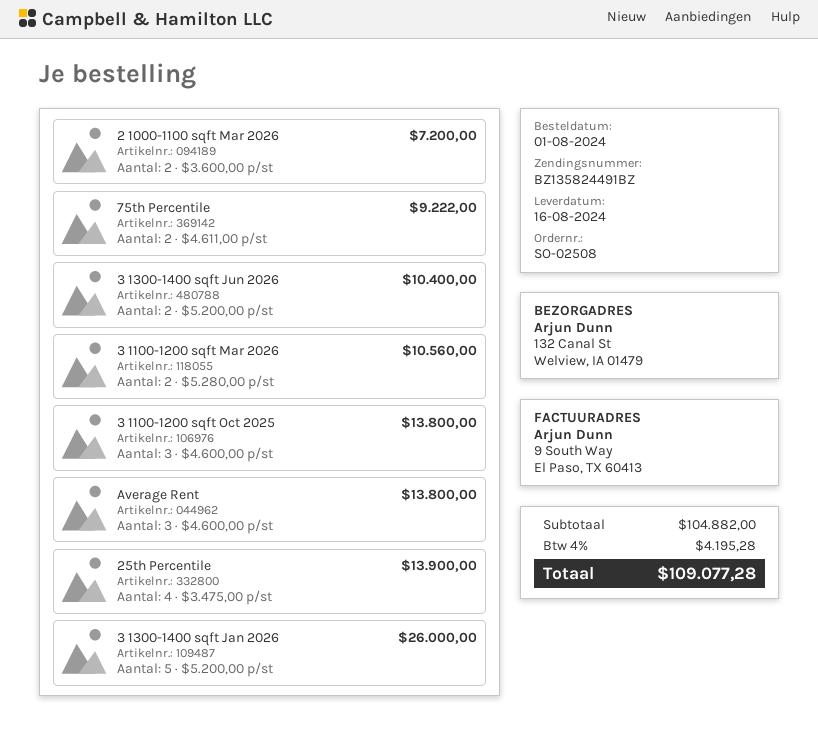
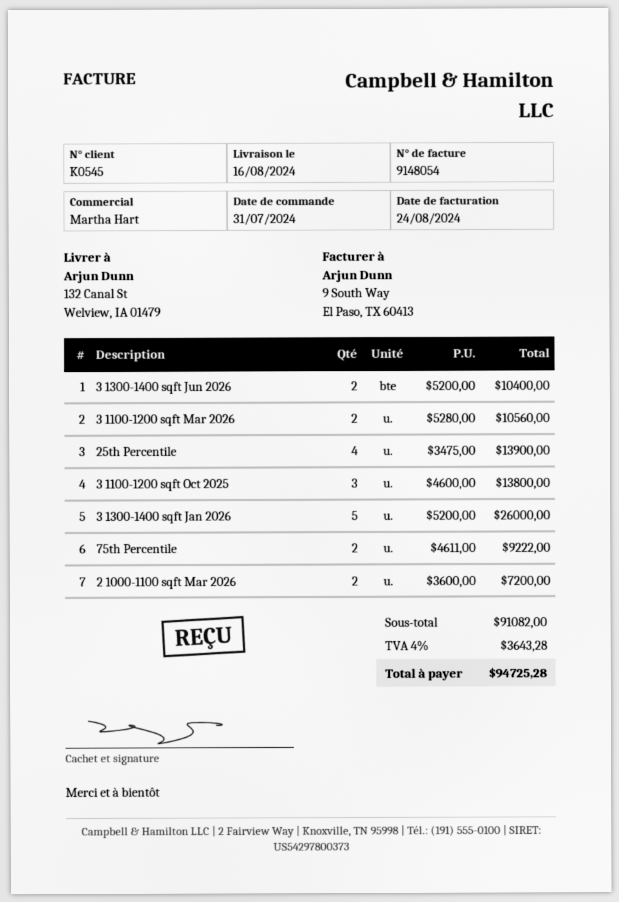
order date: 2024-08-01 -> 2024-07-31
Average Rent: 3 x 4600.00 = 13800.00 -> none
subtotal: 104882.00 -> 91082.00
tax: 4% = 4195.28 -> 4% = 3643.28
total: 109077.28 -> 94725.28

